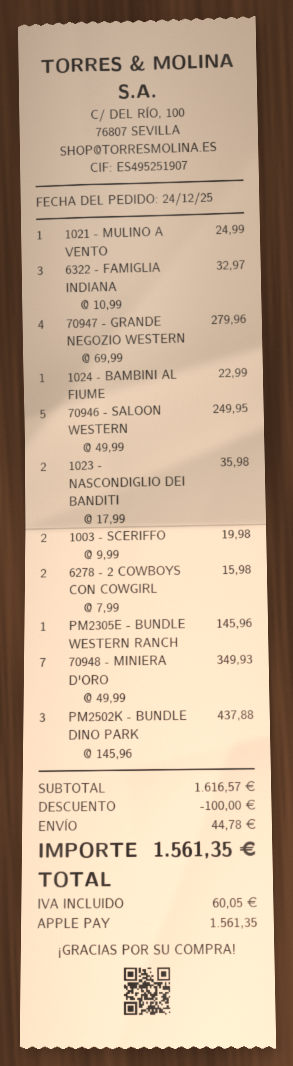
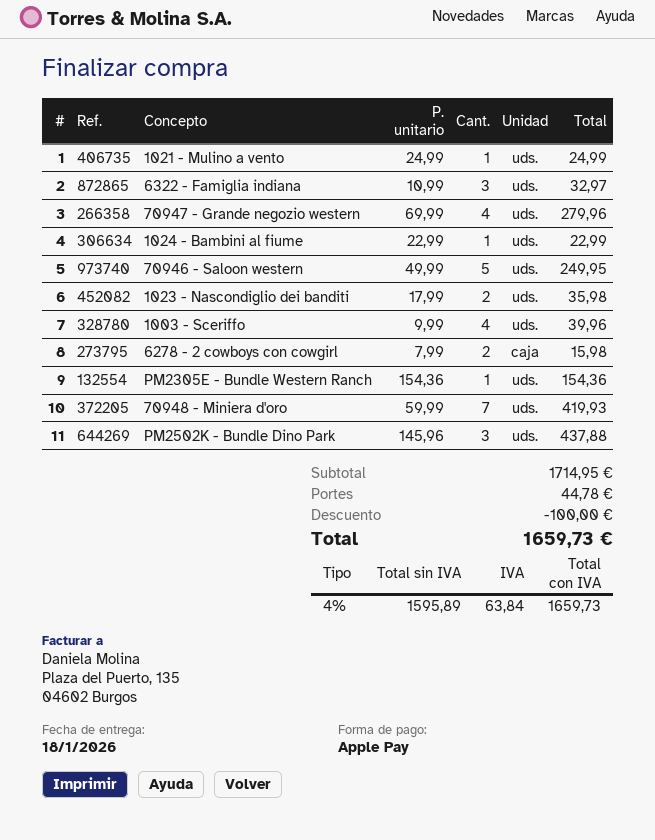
1003 - SCERIFFO: 2 x 9.99 = 19.98 -> 4 x 9.99 = 39.96
PM2305E - BUNDLE WESTERN RANCH: 1 x 145.96 = 145.96 -> 1 x 154.36 = 154.36
70948 - MINIERA D'ORO: 7 x 49.99 = 349.93 -> 7 x 59.99 = 419.93
subtotal: 1616.57 -> 1714.95
tax: 60.05 -> 63.84
total: 1561.35 -> 1659.73

